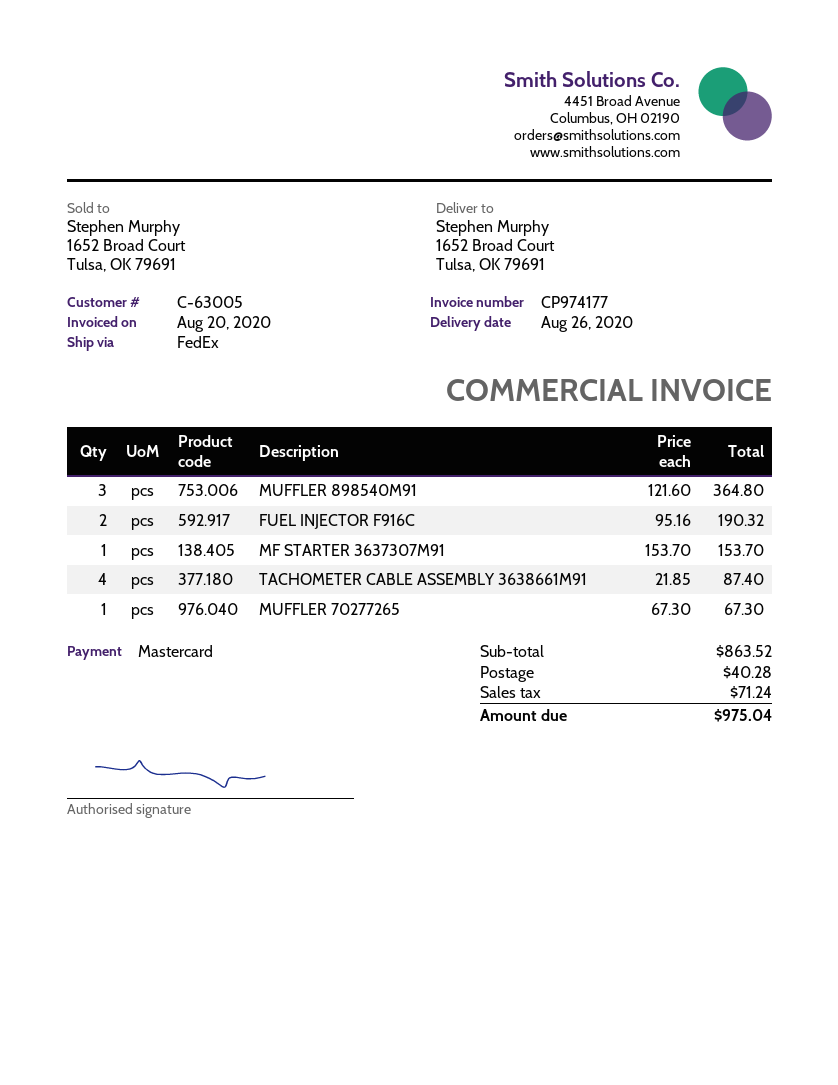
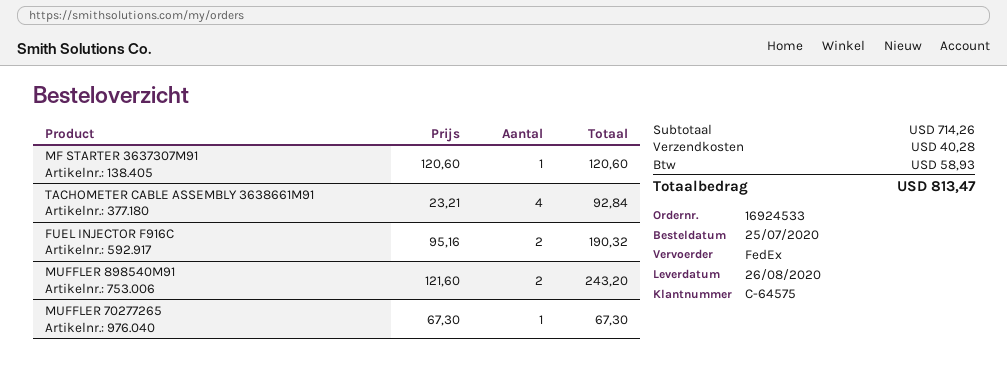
customer number: C-63005 -> C-64575
MUFFLER 898540M91: 3 x 121.60 = 364.80 -> 2 x 121.60 = 243.20
MF STARTER 3637307M91: 1 x 153.70 = 153.70 -> 1 x 120.60 = 120.60
TACHOMETER CABLE ASSEMBLY 3638661M91: 4 x 21.85 = 87.40 -> 4 x 23.21 = 92.84
subtotal: 863.52 -> 714.26
tax: 71.24 -> 58.93
total: 975.04 -> 813.47

